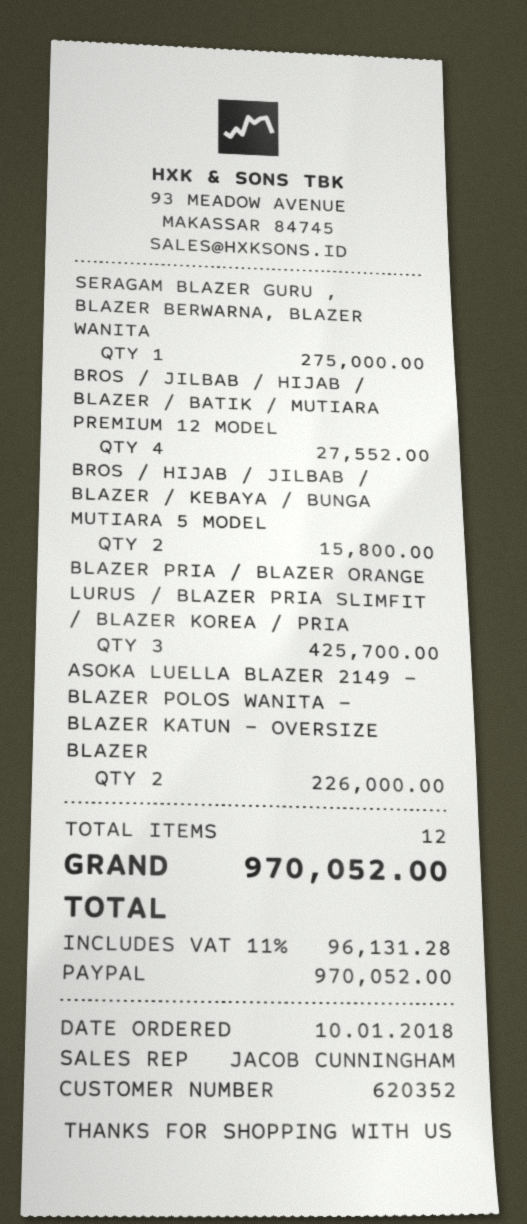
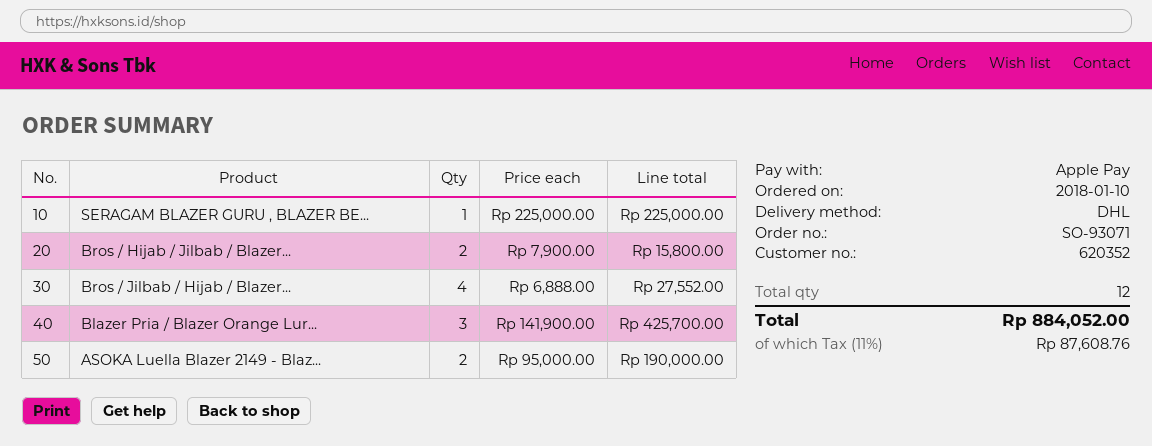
payment method: PayPal -> Apple Pay
SERAGAM BLAZER GURU , BLAZER BERWARNA, BLAZER WANITA: 1 for 275000.00 -> 1 for 225000.00
ASOKA LUELLA BLAZER 2149 - BLAZER POLOS WANITA - BLAZER KATUN - OVERSIZE BLAZER: 2 for 226000.00 -> 2 for 190000.00
tax: 11% = 96131.28 -> 11% = 87608.76
total: 970052.00 -> 884052.00

